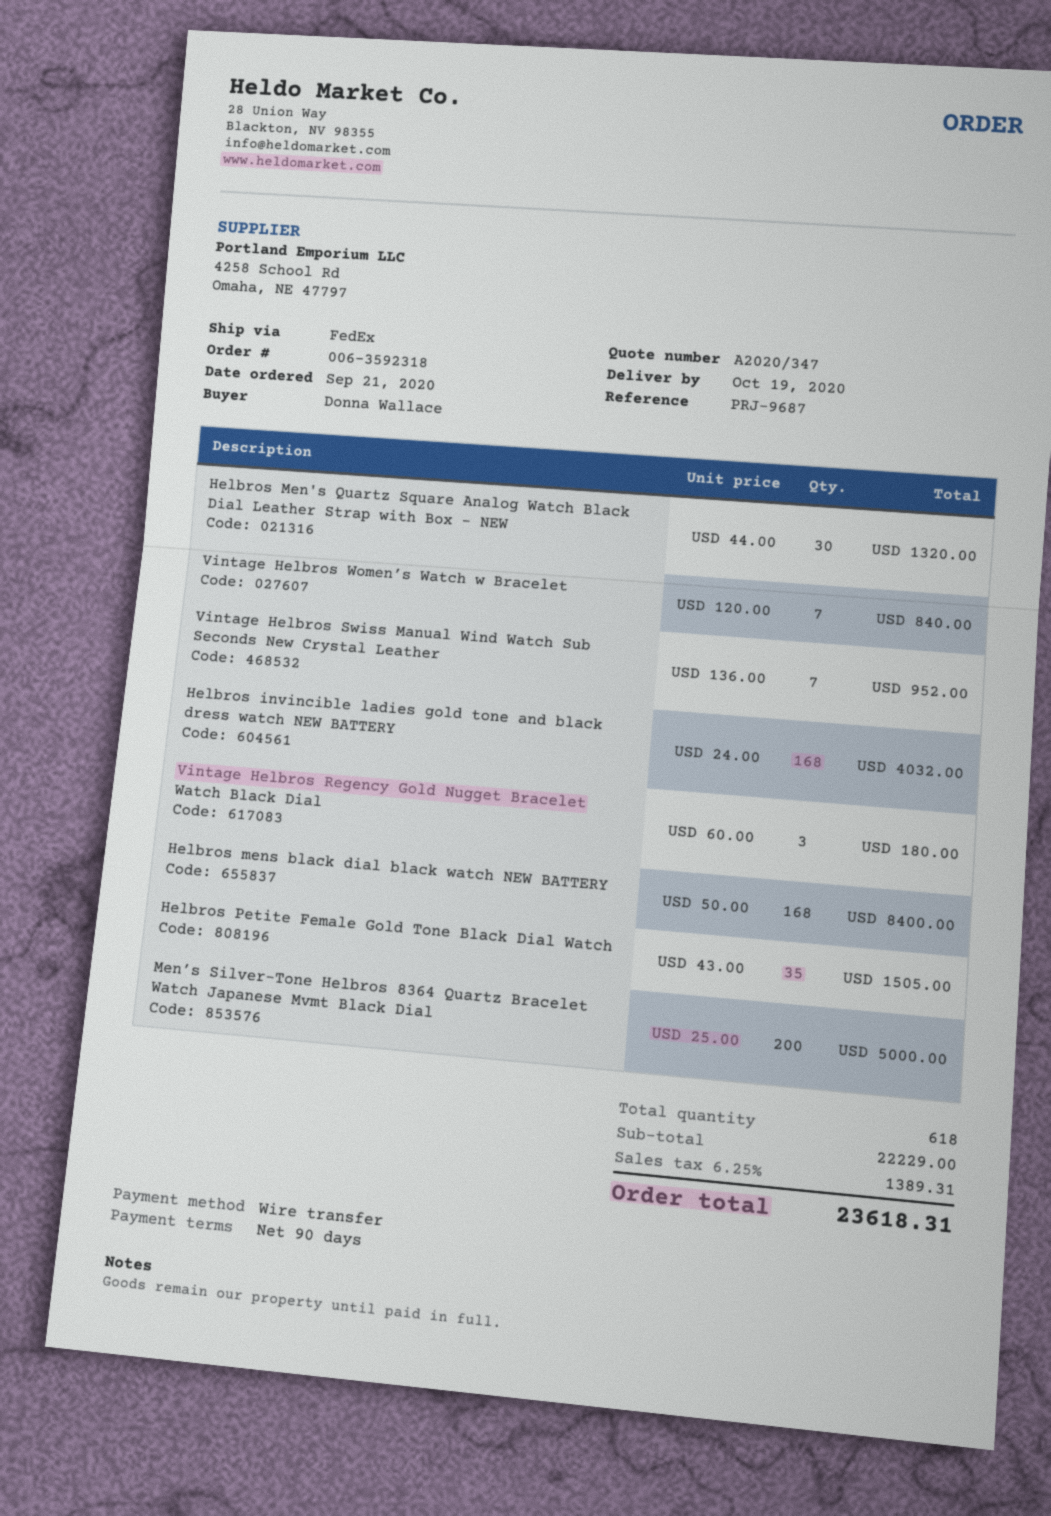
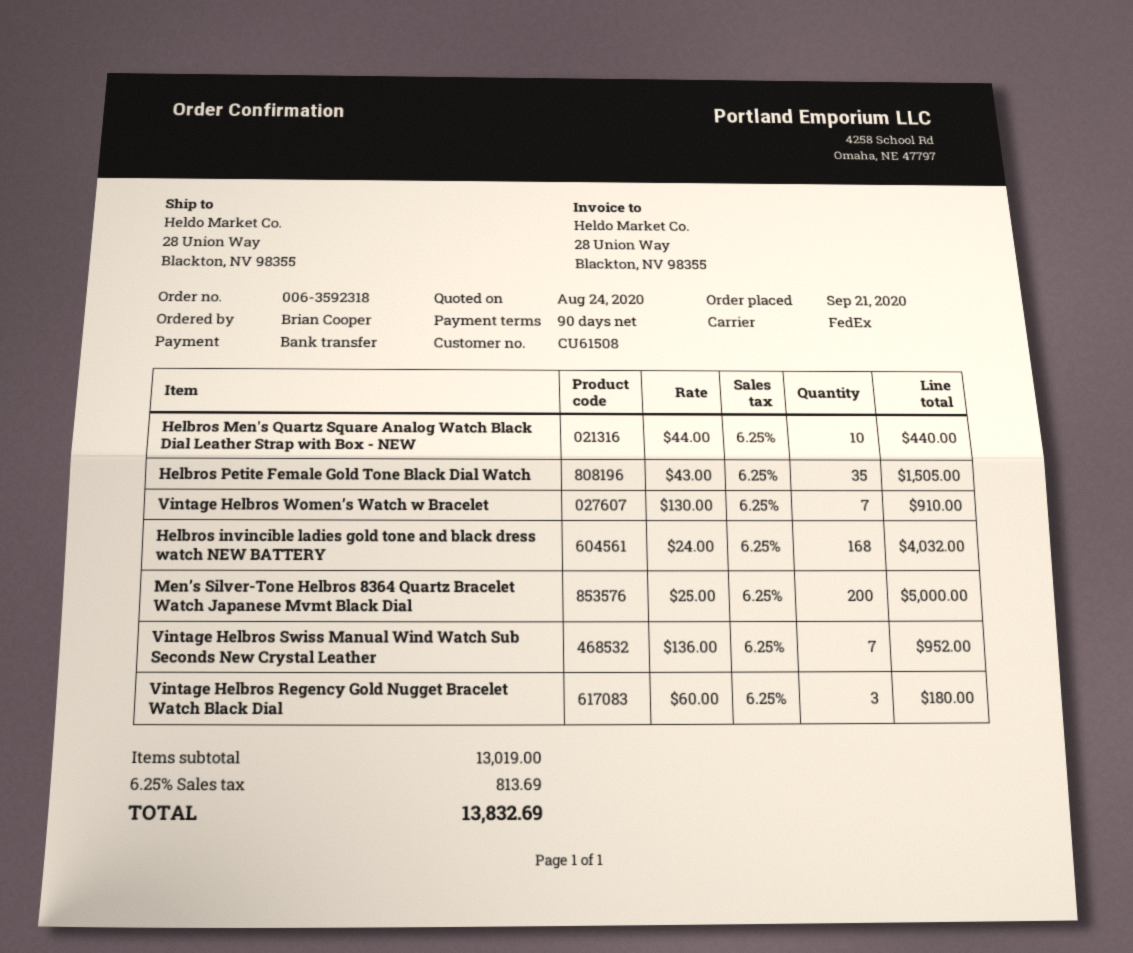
ordered by: Donna Wallace -> Brian Cooper
Helbros Men's Quartz Square Analog Watch Black Dial Leather Strap with Box - NEW: 30 x 44.00 = 1320.00 -> 10 x 44.00 = 440.00
Vintage Helbros Women’s Watch w Bracelet: 7 x 120.00 = 840.00 -> 7 x 130.00 = 910.00
Helbros mens black dial black watch NEW BATTERY: 168 x 50.00 = 8400.00 -> none
subtotal: 22229.00 -> 13019.00
tax: 6.25% = 1389.31 -> 6.25% = 813.69
total: 23618.31 -> 13832.69

